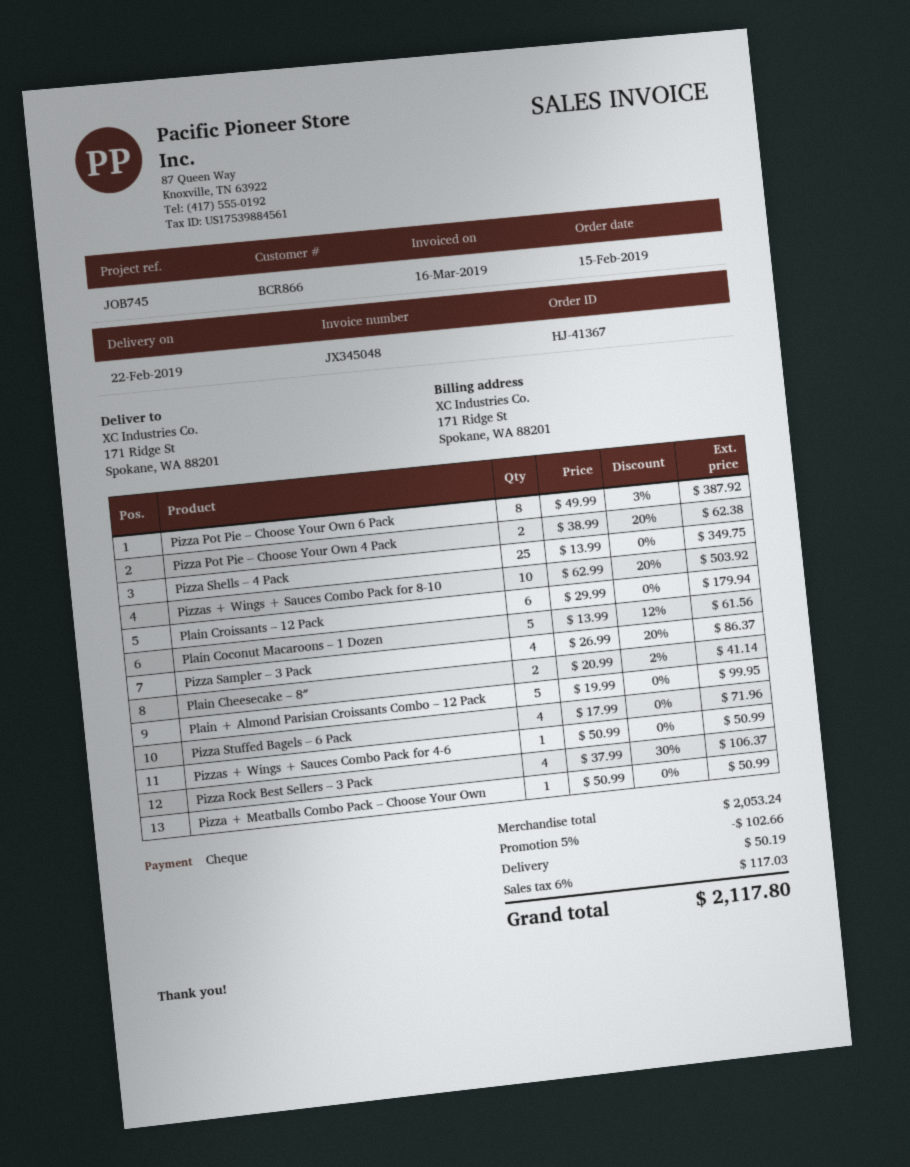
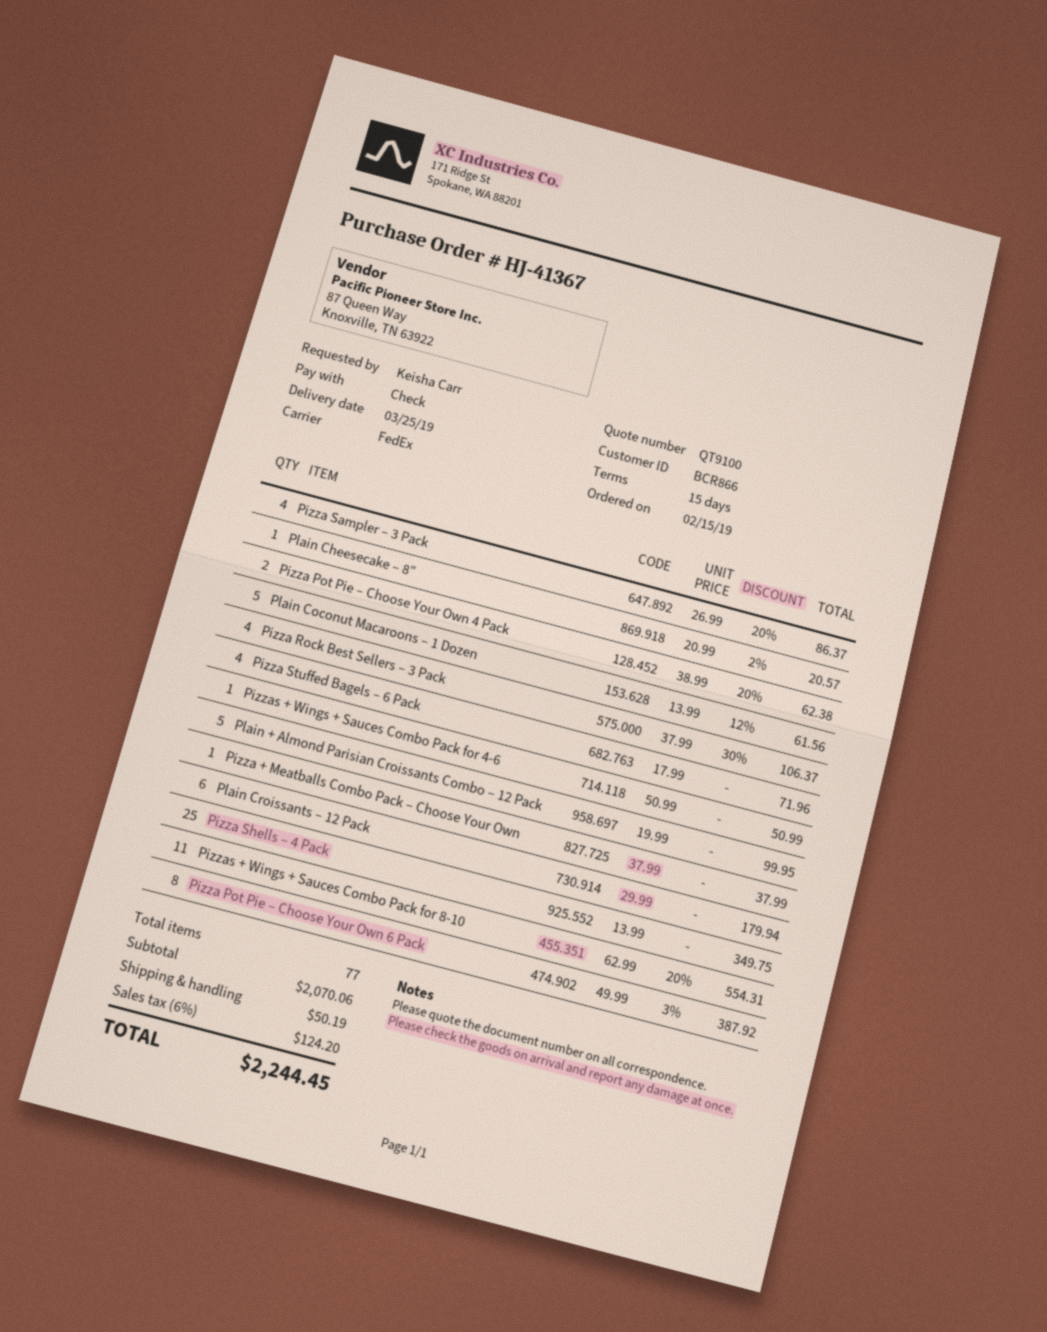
delivery date: 2019-02-22 -> 2019-03-25
Pizzas + Wings + Sauces Combo Pack for 8-10: 10 x 62.99 - 20% = 503.92 -> 11 x 62.99 - 20% = 554.31
Plain Cheesecake – 8″: 2 x 20.99 - 2% = 41.14 -> 1 x 20.99 - 2% = 20.57
Pizza + Meatballs Combo Pack – Choose Your Own: 1 x 50.99 = 50.99 -> 1 x 37.99 = 37.99
subtotal: 2053.24 -> 2070.06
discount: 5% = 102.66 -> none
tax: 6% = 117.03 -> 6% = 124.20
total: 2117.80 -> 2244.45

